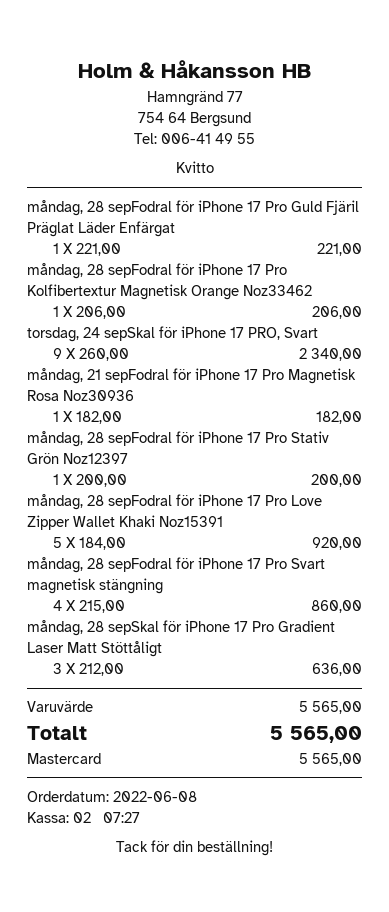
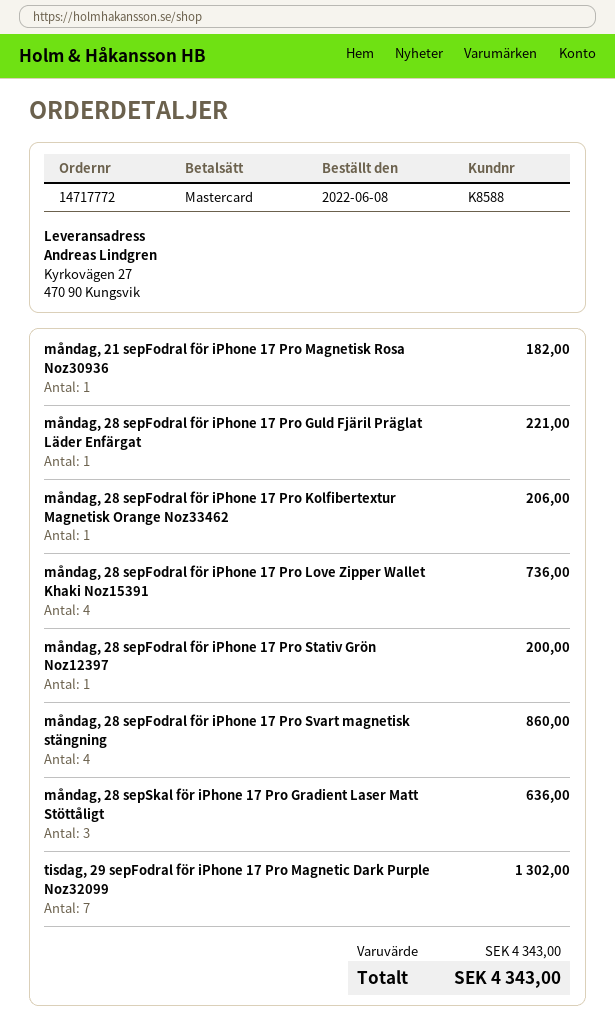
torsdag, 24 sepSkal för iPhone 17 PRO, Svart: 9 for 2340.00 -> none
måndag, 28 sepFodral för iPhone 17 Pro Love Zipper Wallet Khaki Noz15391: 5 for 920.00 -> 4 for 736.00
tisdag, 29 sepFodral för iPhone 17 Pro Magnetic Dark Purple Noz32099: none -> 7 for 1302.00
subtotal: 5565.00 -> 4343.00
total: 5565.00 -> 4343.00

